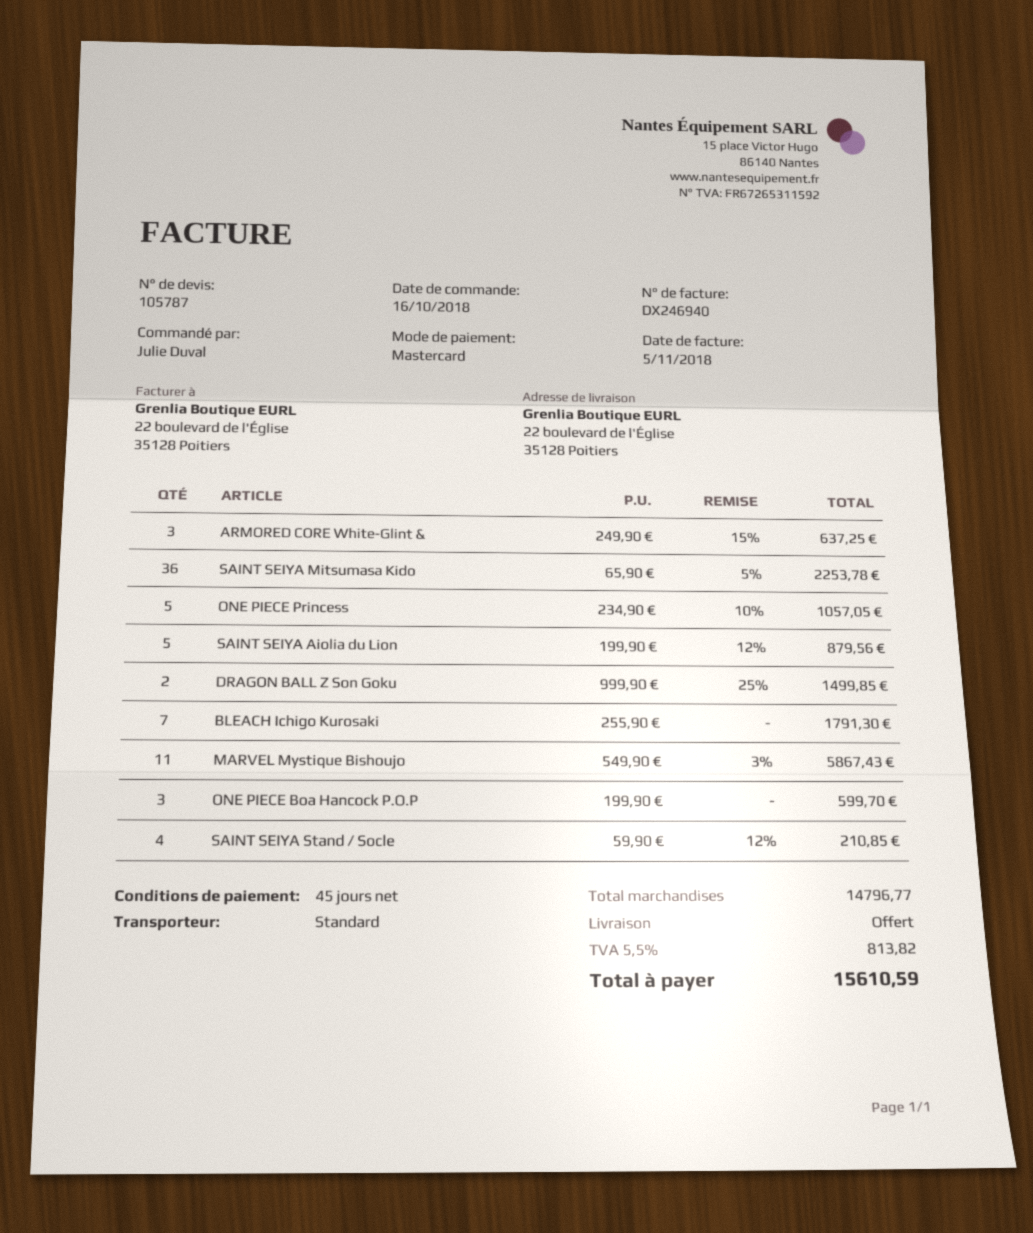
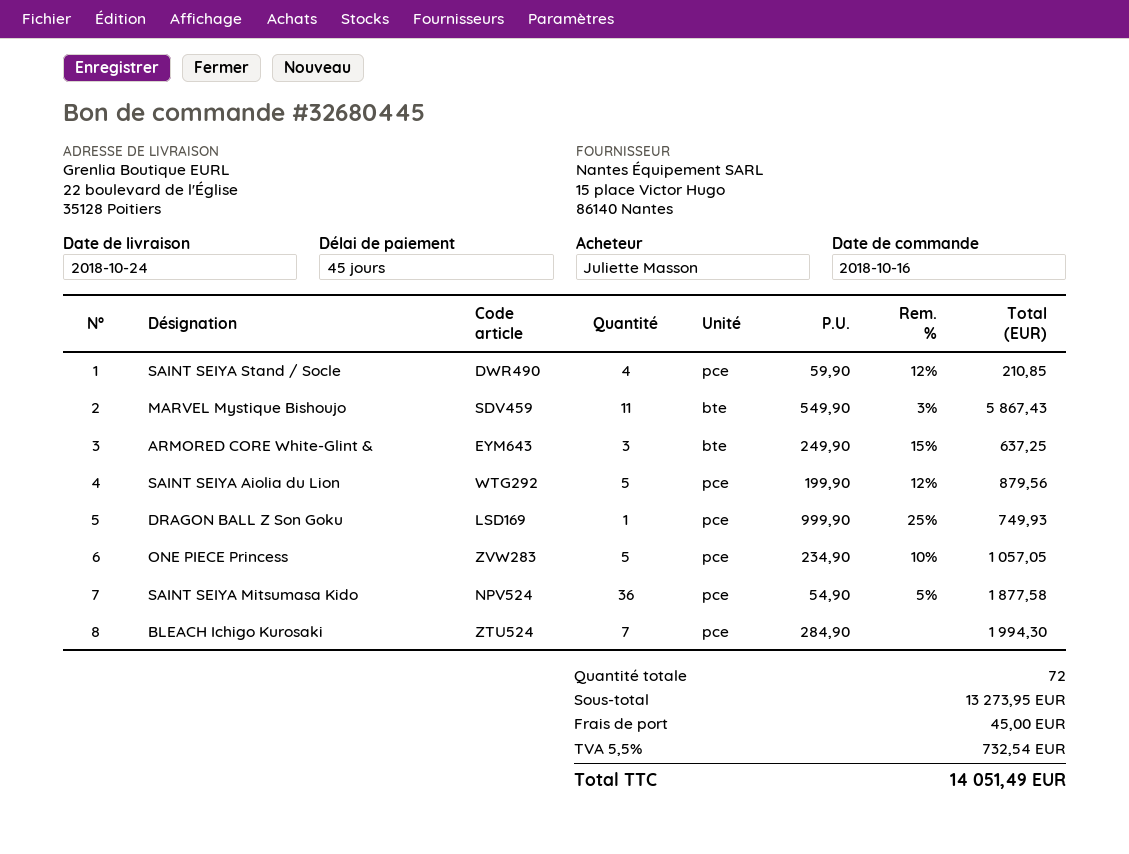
ordered by: Julie Duval -> Juliette Masson
SAINT SEIYA Mitsumasa Kido: 36 x 65.90 - 5% = 2253.78 -> 36 x 54.90 - 5% = 1877.58
DRAGON BALL Z Son Goku: 2 x 999.90 - 25% = 1499.85 -> 1 x 999.90 - 25% = 749.93
BLEACH Ichigo Kurosaki: 7 x 255.90 = 1791.30 -> 7 x 284.90 = 1994.30
ONE PIECE Boa Hancock P.O.P: 3 x 199.90 = 599.70 -> none
subtotal: 14796.77 -> 13273.95
shipping: 0.00 -> 45.00
tax: 5.5% = 813.82 -> 5.5% = 732.54
total: 15610.59 -> 14051.49

